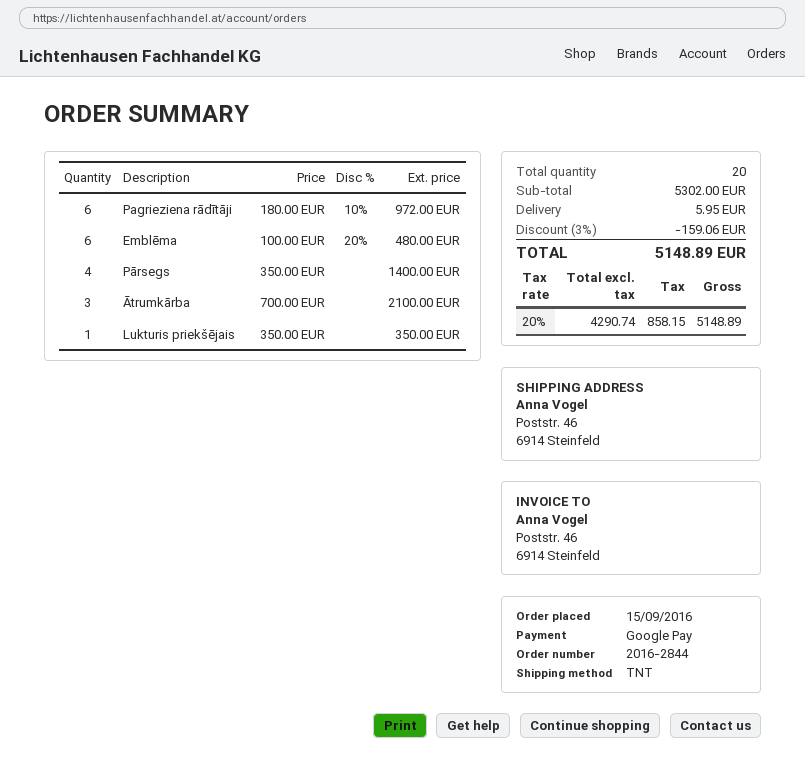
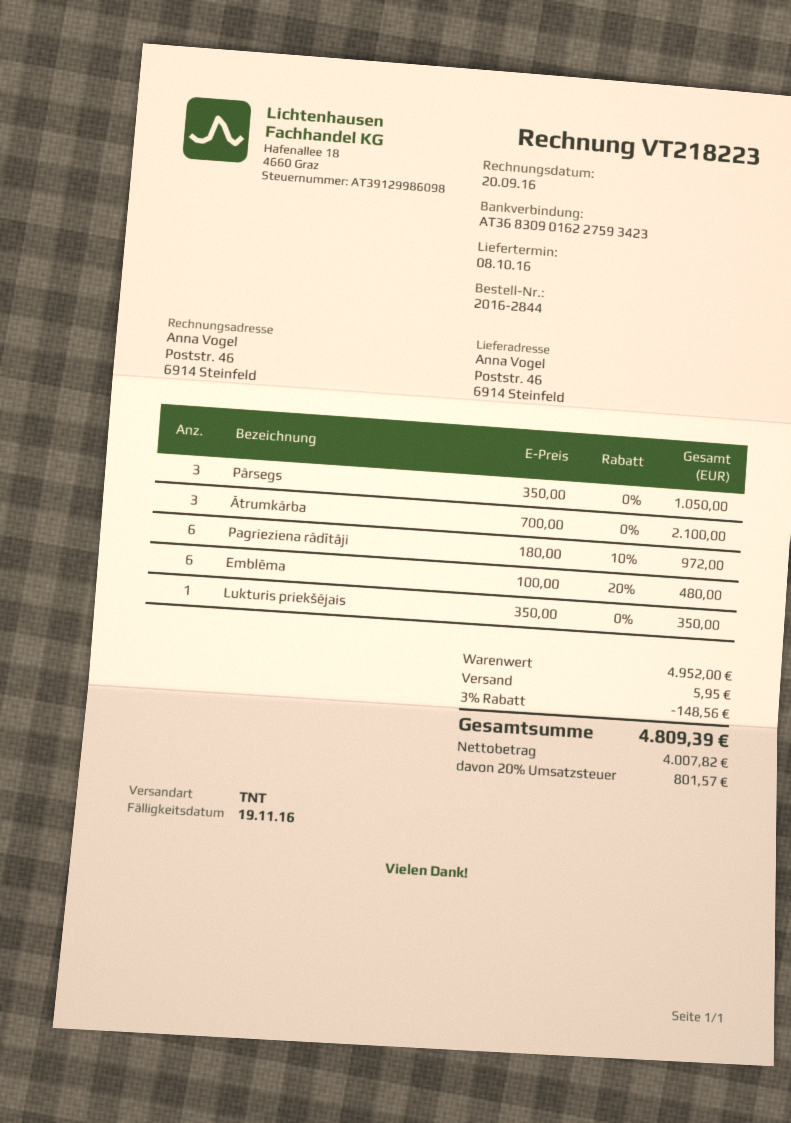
Pārsegs: 4 x 350.00 = 1400.00 -> 3 x 350.00 = 1050.00
subtotal: 5302.00 -> 4952.00
discount: 3% = 159.06 -> 3% = 148.56
net: 4290.74 -> 4007.82
tax: 20% = 858.15 -> 20% = 801.57
total: 5148.89 -> 4809.39

